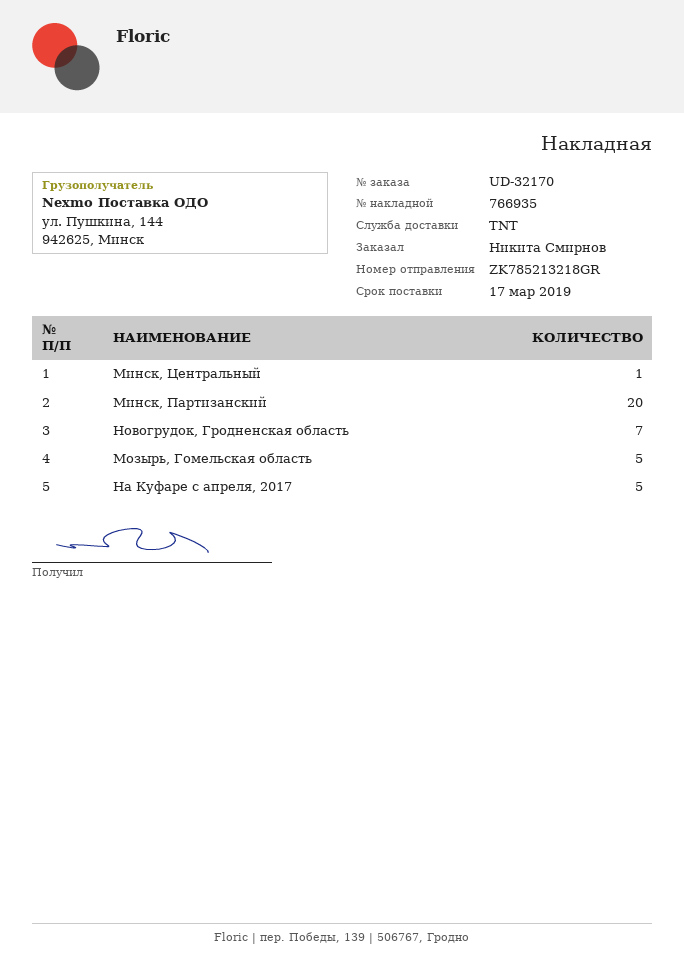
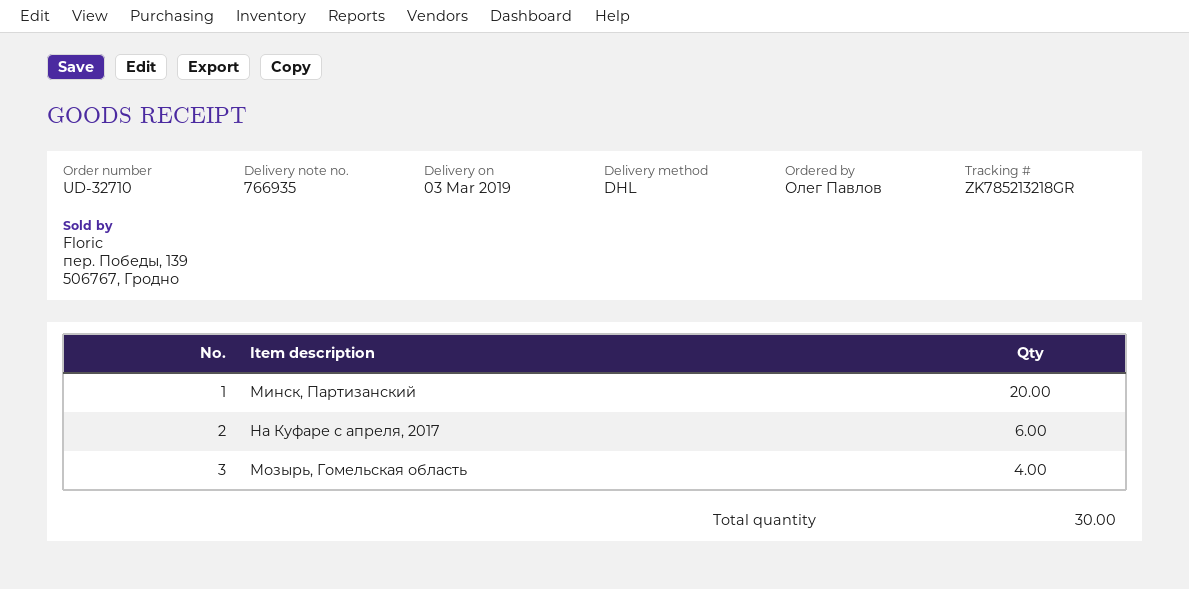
order number: UD-32170 -> UD-32710
delivery date: 2019-03-17 -> 2019-03-03
ordered by: Никита Смирнов -> Олег Павлов
shipping method: TNT -> DHL
Минск, Центральный: 1 -> none
Новогрудок, Гродненская область: 7 -> none
Мозырь, Гомельская область: 5 -> 4
На Куфаре с апреля, 2017: 5 -> 6

